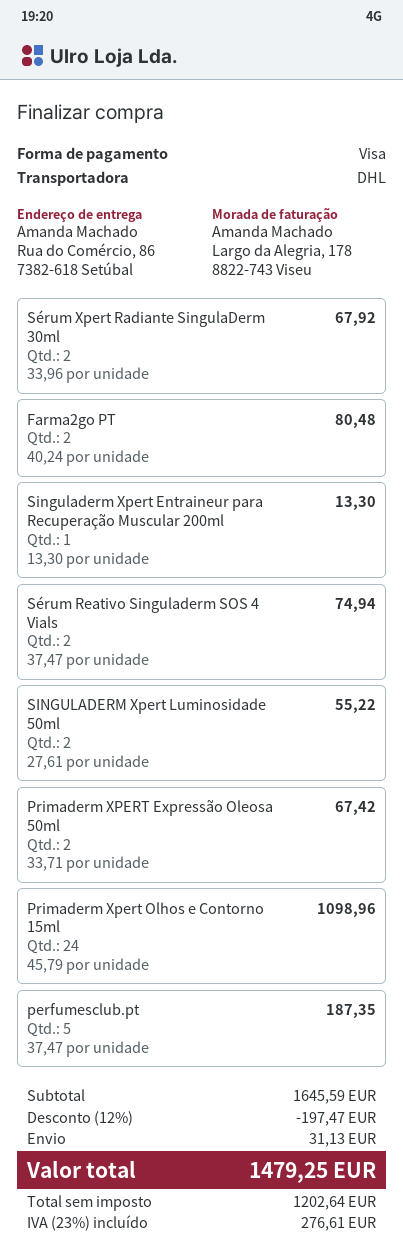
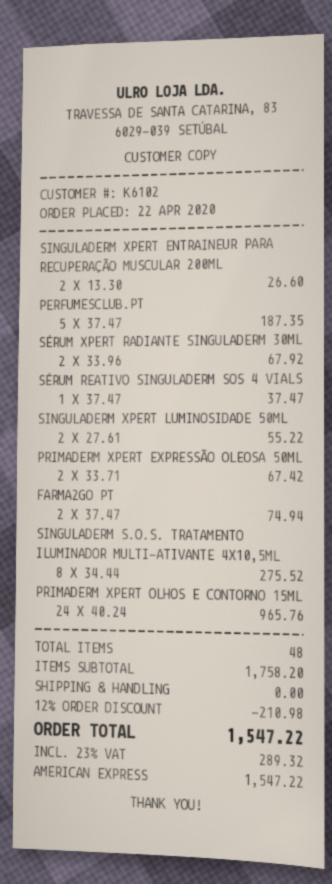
payment method: Visa -> American Express
Farma2go PT: 2 x 40.24 = 80.48 -> 2 x 37.47 = 74.94
Singuladerm Xpert Entraineur para Recuperação Muscular 200ml: 1 x 13.30 = 13.30 -> 2 x 13.30 = 26.60
Sérum Reativo Singuladerm SOS 4 Vials: 2 x 37.47 = 74.94 -> 1 x 37.47 = 37.47
Primaderm Xpert Olhos e Contorno 15ml: 24 x 45.79 = 1098.96 -> 24 x 40.24 = 965.76
SINGULADERM S.O.S. TRATAMENTO ILUMINADOR MULTI-ATIVANTE 4X10,5ML: none -> 8 x 34.44 = 275.52
subtotal: 1645.59 -> 1758.20
discount: 12% = 197.47 -> 12% = 210.98
shipping: 31.13 -> 0.00
tax: 23% = 276.61 -> 23% = 289.32
total: 1479.25 -> 1547.22

